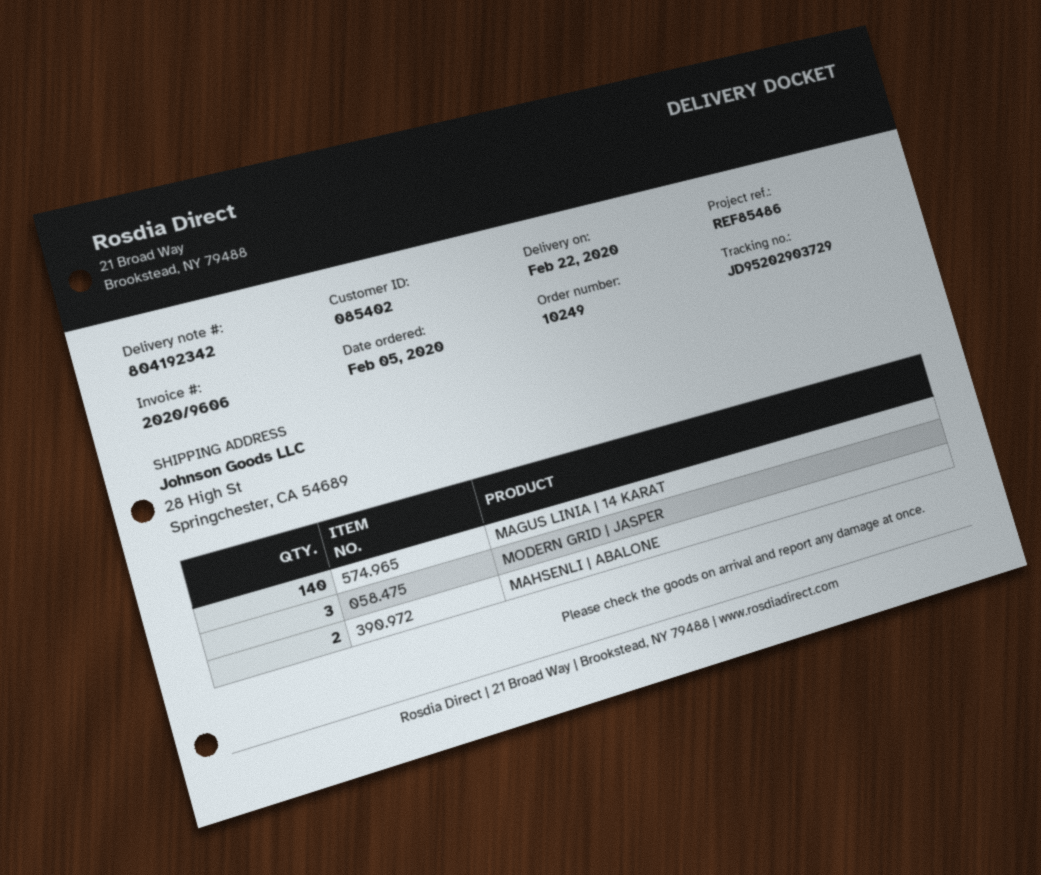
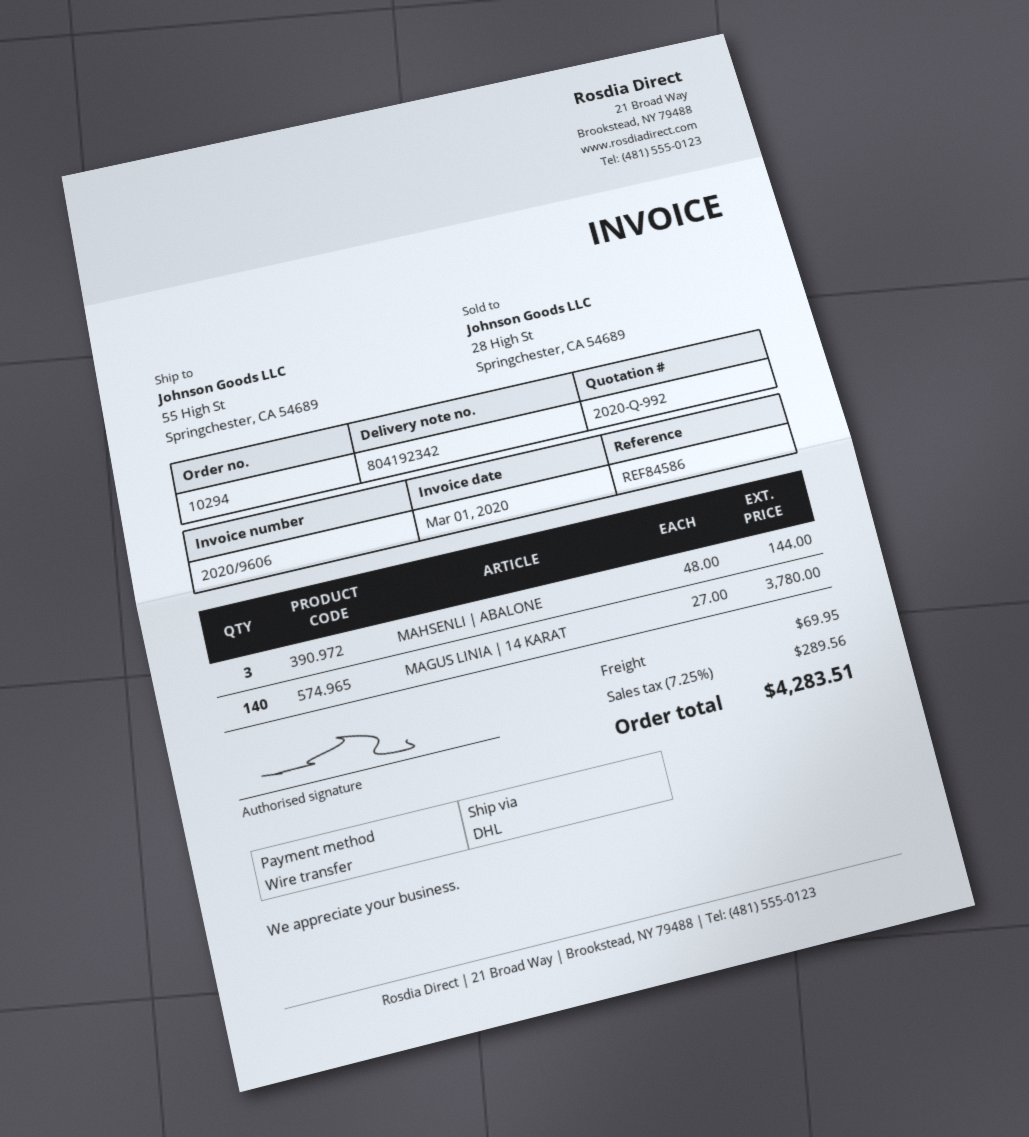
order number: 10249 -> 10294
reference: REF85486 -> REF84586
ship to: 28 High St, Springchester, CA 54689 -> 55 High St, Springchester, CA 54689
MODERN GRID | JASPER: 3 -> none
MAHSENLI | ABALONE: 2 -> 3

